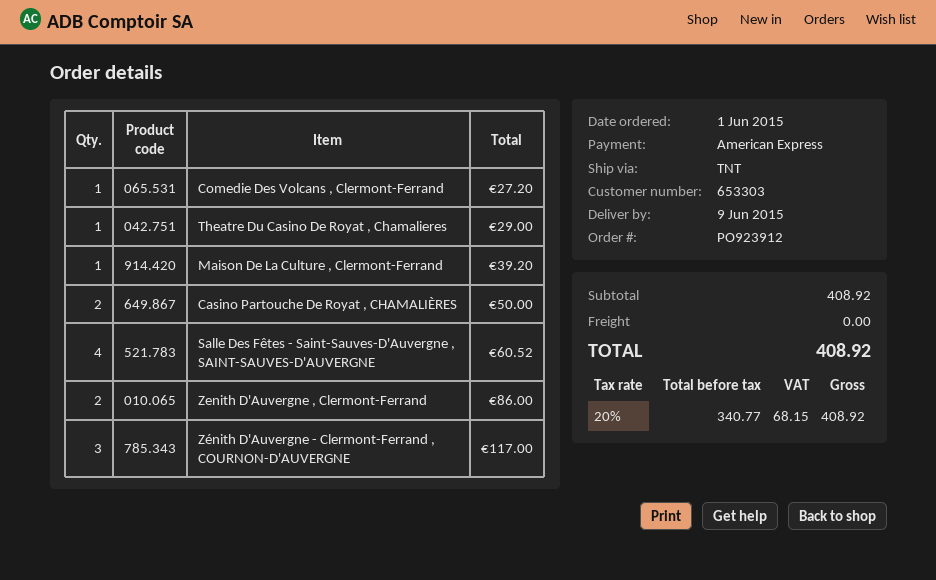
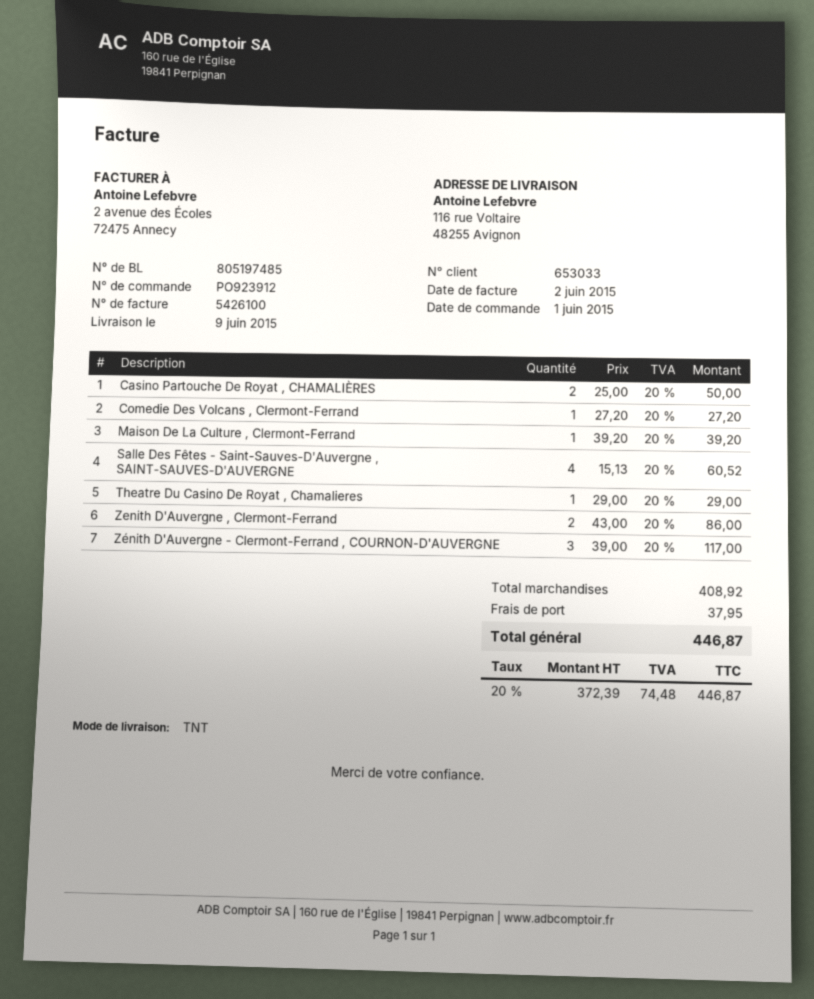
customer number: 653303 -> 653033
shipping: 0.00 -> 37.95
net: 340.77 -> 372.39
tax: 20% = 68.15 -> 20% = 74.48
total: 408.92 -> 446.87

